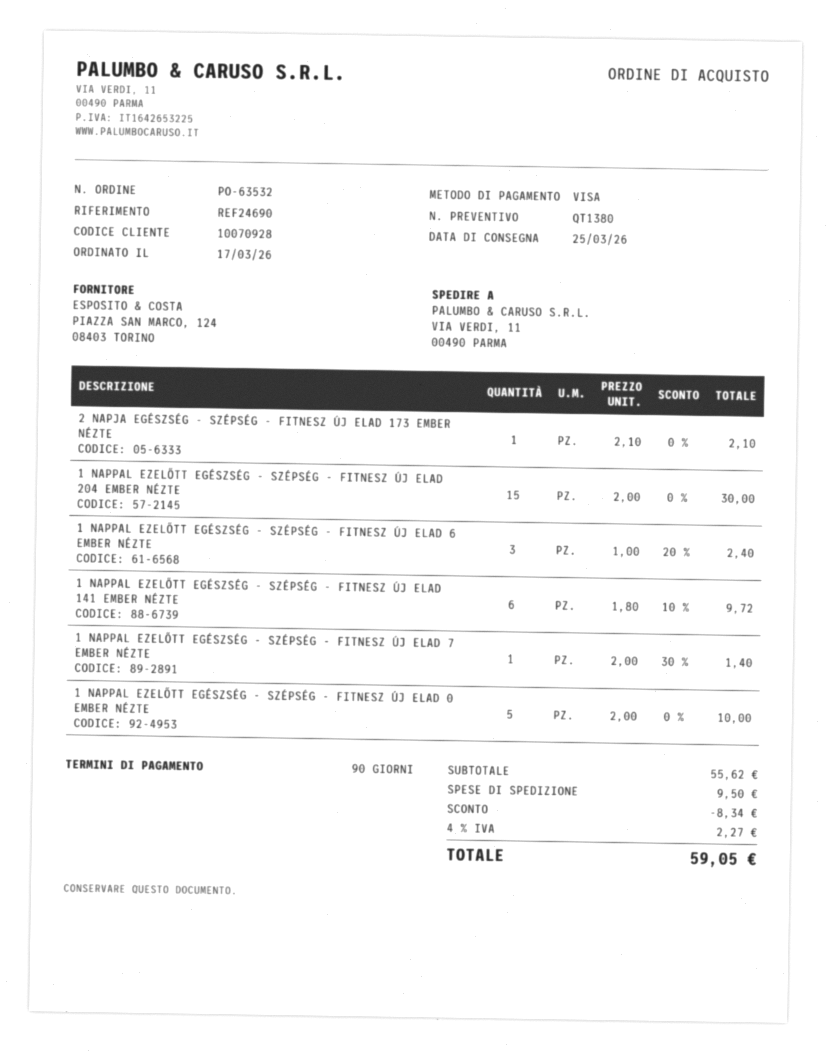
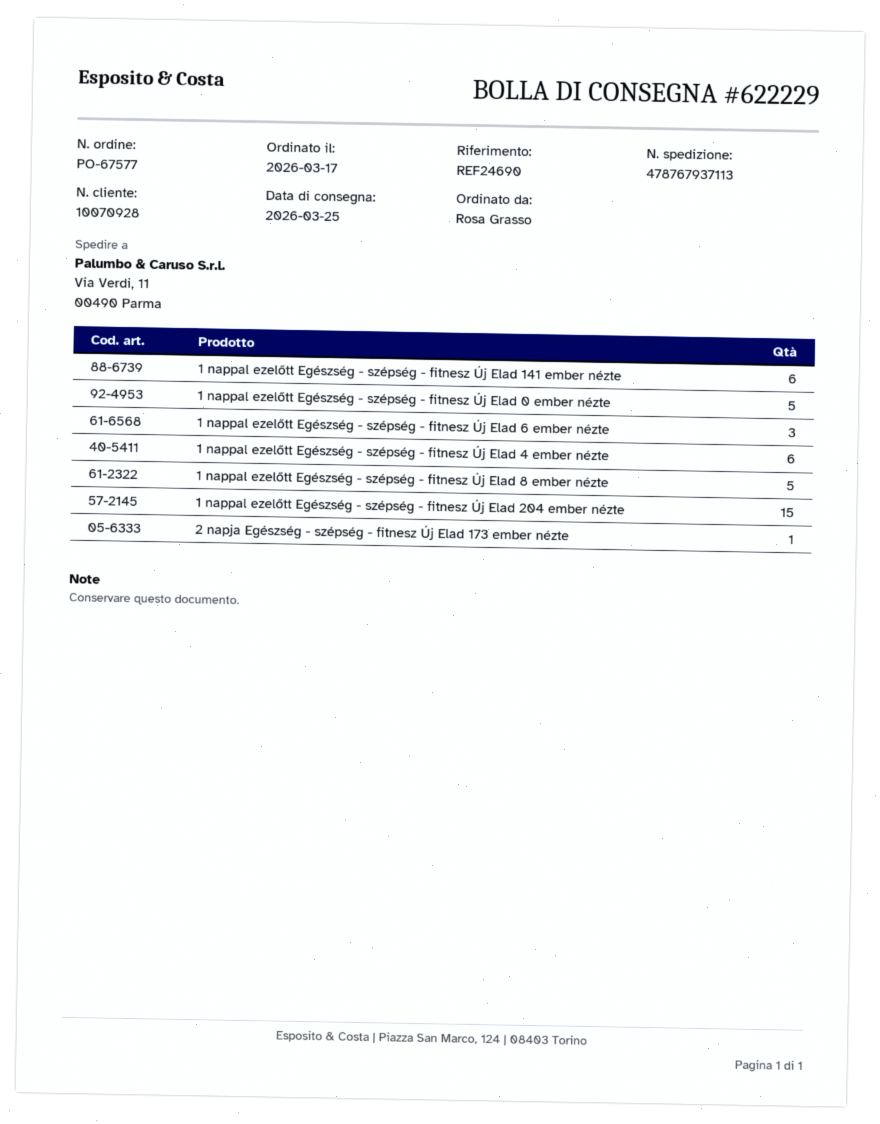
order number: PO-63532 -> PO-67577
1 NAPPAL EZELŐTT EGÉSZSÉG - SZÉPSÉG - FITNESZ ÚJ ELAD 7 EMBER NÉZTE: 1 -> none
1 nappal ezelőtt Egészség - szépség - fitnesz Új Elad 4 ember nézte: none -> 6
1 nappal ezelőtt Egészség - szépség - fitnesz Új Elad 8 ember nézte: none -> 5

